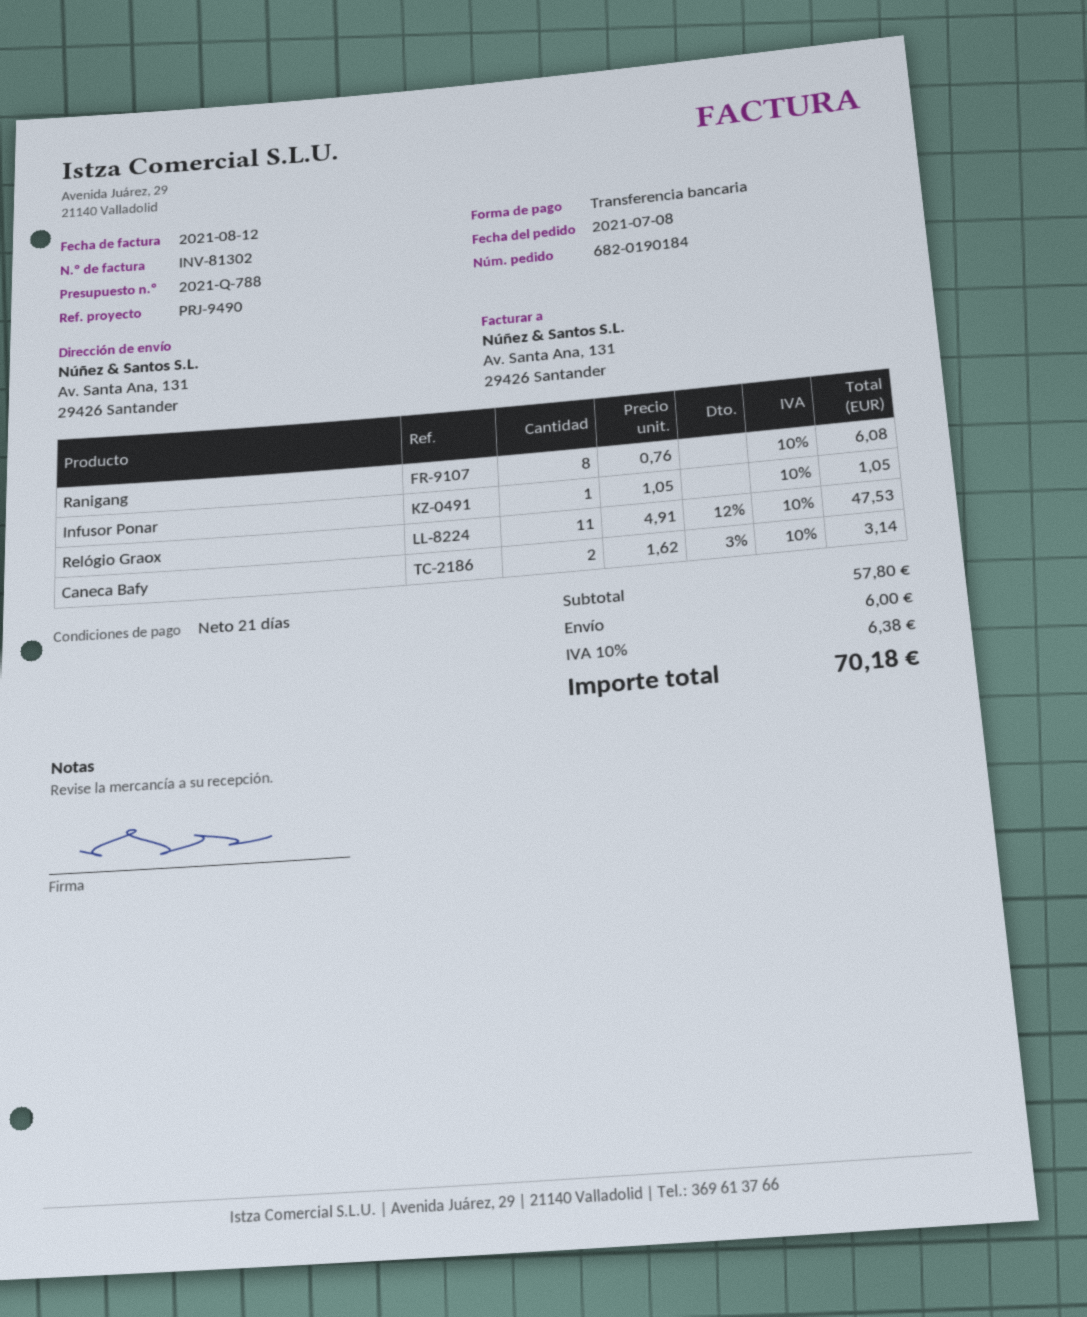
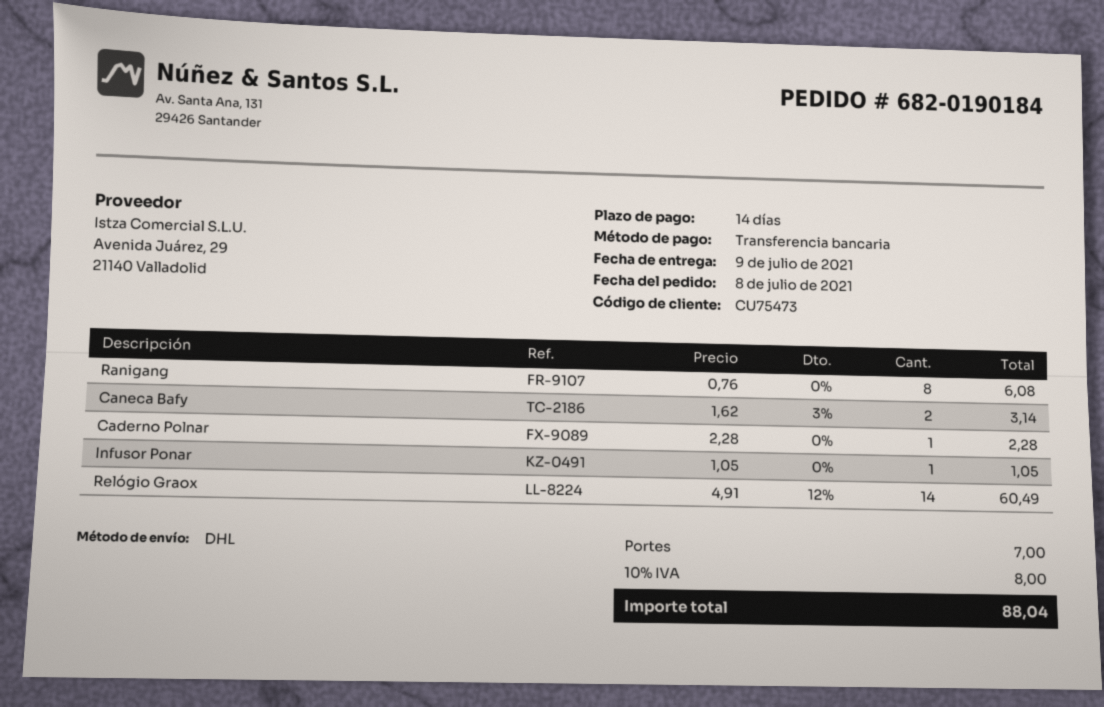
payment terms: 21 days -> 14 days
Relógio Graox: 11 x 4.91 - 12% = 47.53 -> 14 x 4.91 - 12% = 60.49
Caderno Polnar: none -> 1 x 2.28 = 2.28
shipping: 6.00 -> 7.00
tax: 10% = 6.38 -> 10% = 8.00
total: 70.18 -> 88.04

